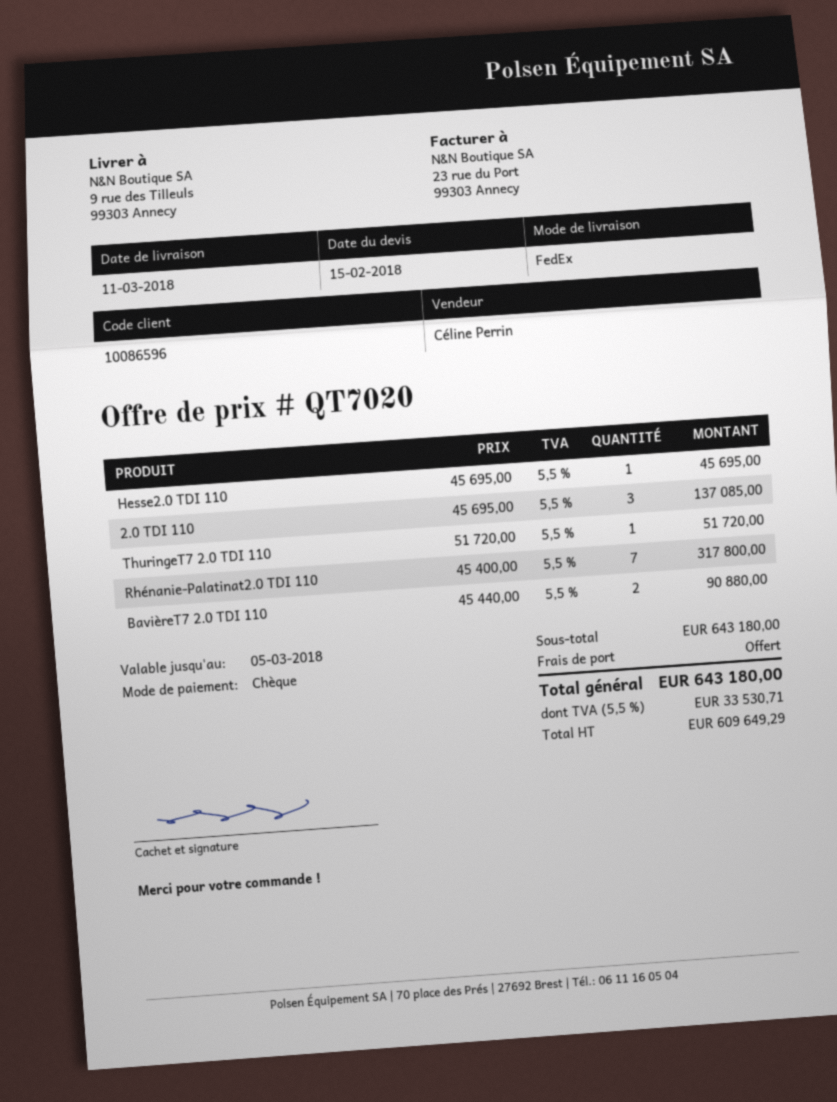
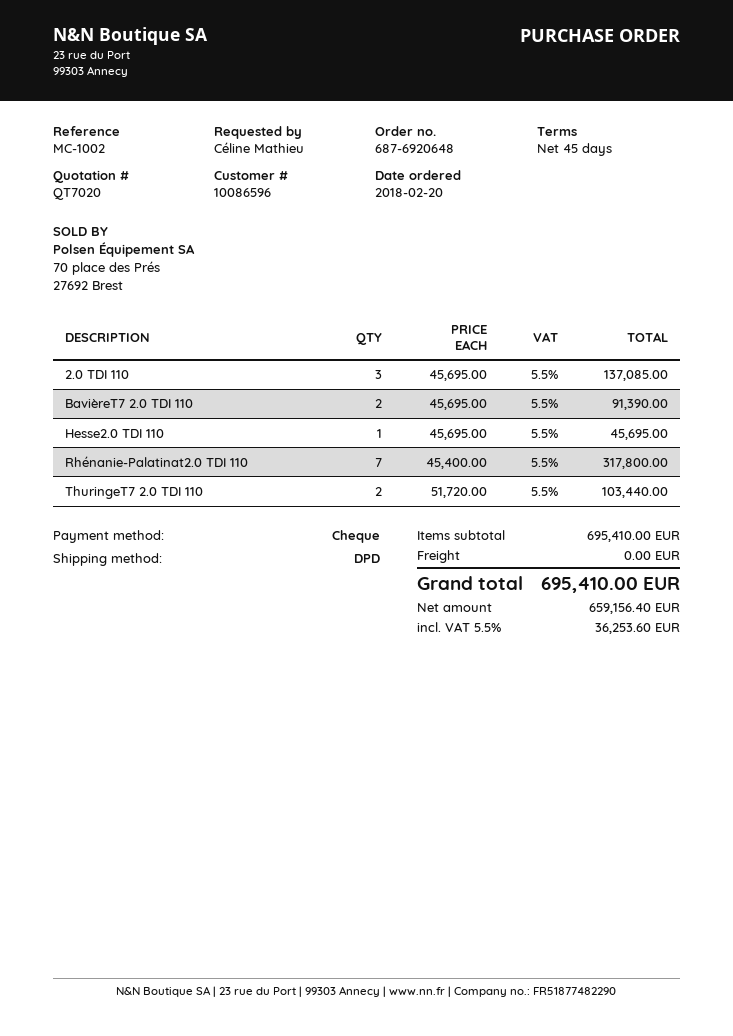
shipping method: FedEx -> DPD
ThuringeT7 2.0 TDI 110: 1 x 51720.00 = 51720.00 -> 2 x 51720.00 = 103440.00
BavièreT7 2.0 TDI 110: 2 x 45440.00 = 90880.00 -> 2 x 45695.00 = 91390.00
subtotal: 643180.00 -> 695410.00
net: 609649.29 -> 659156.40
tax: 5.5% = 33530.71 -> 5.5% = 36253.60
total: 643180.00 -> 695410.00

